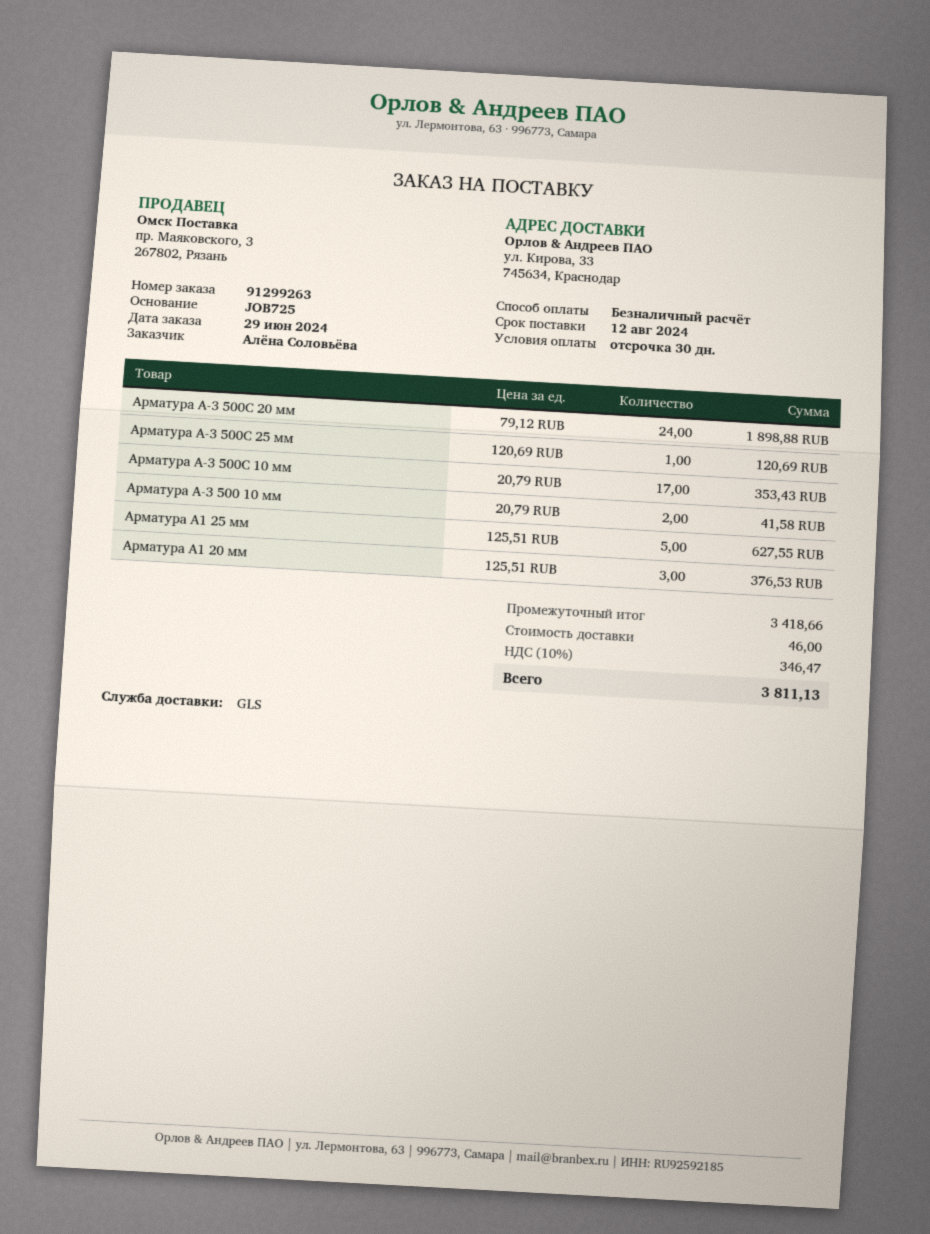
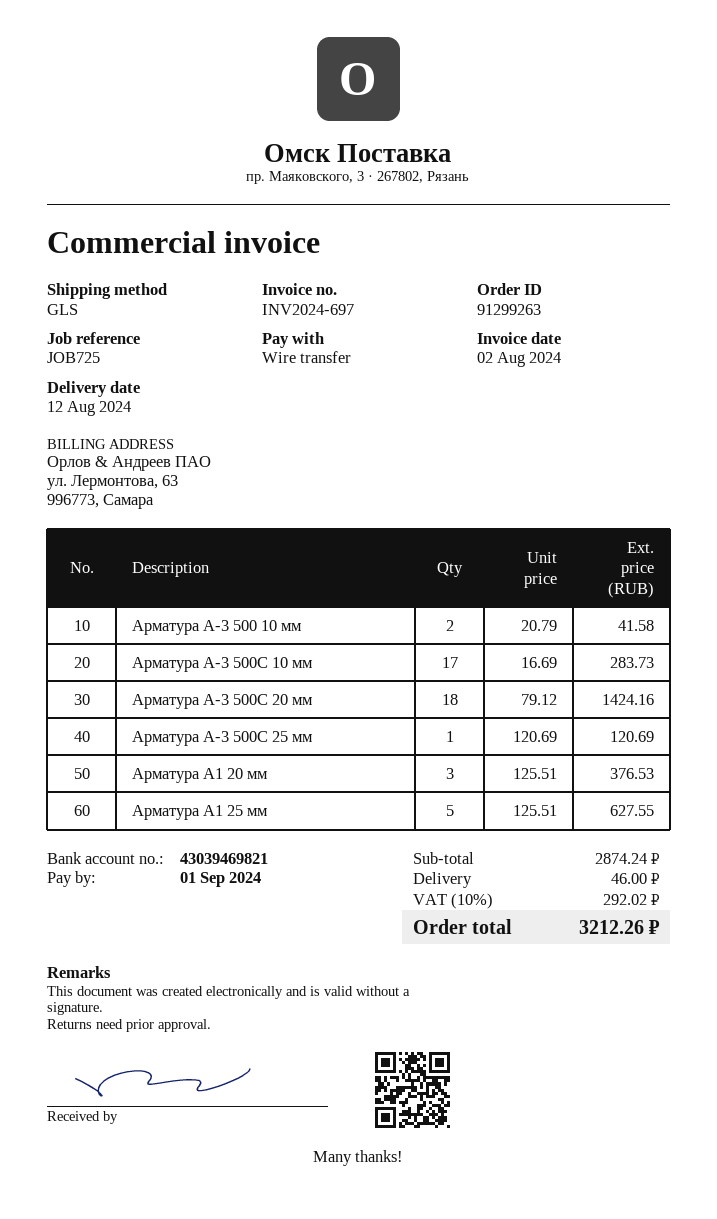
Арматура А-3 500С 20 мм: 24 x 79.12 = 1898.88 -> 18 x 79.12 = 1424.16
Арматура А-3 500С 10 мм: 17 x 20.79 = 353.43 -> 17 x 16.69 = 283.73
subtotal: 3418.66 -> 2874.24
tax: 10% = 346.47 -> 10% = 292.02
total: 3811.13 -> 3212.26

